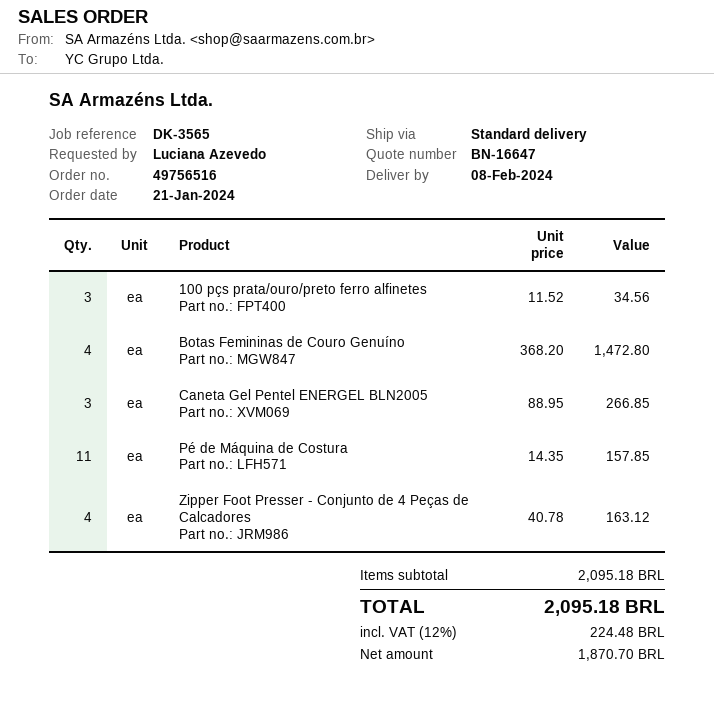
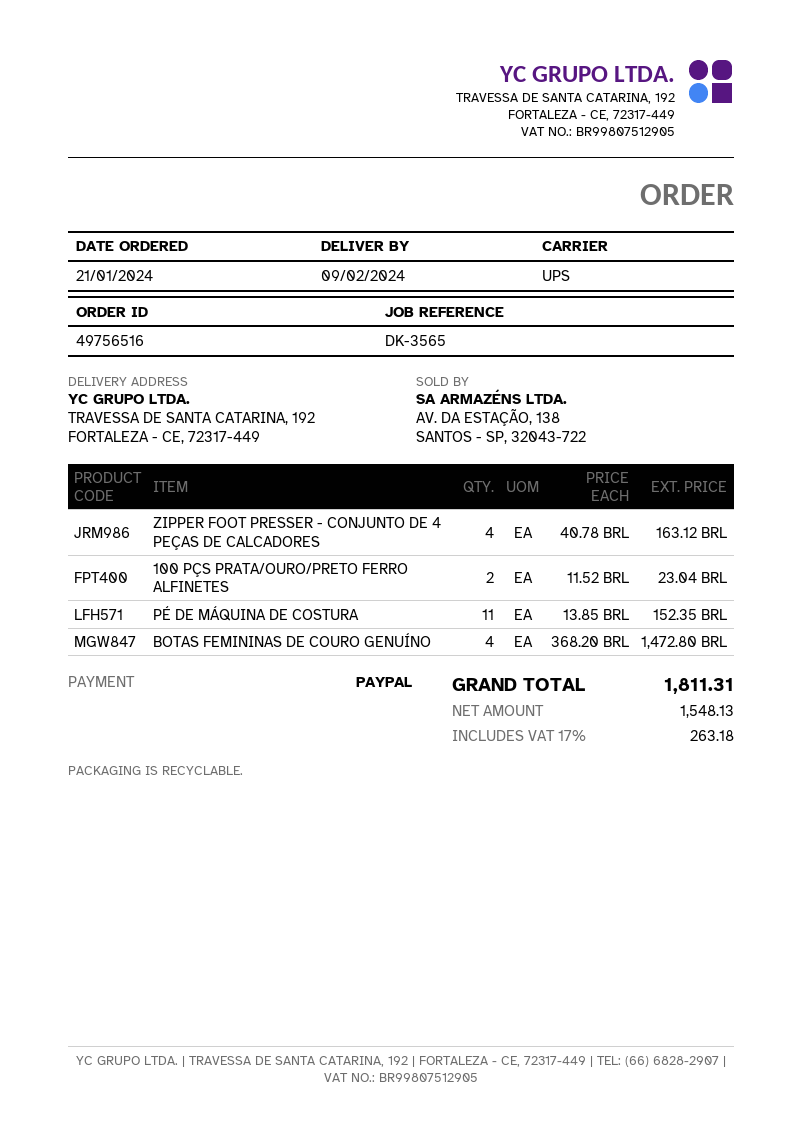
delivery date: 2024-02-08 -> 2024-02-09
shipping method: standard -> UPS
100 pçs prata/ouro/preto ferro alfinetes: 3 x 11.52 = 34.56 -> 2 x 11.52 = 23.04
Caneta Gel Pentel ENERGEL BLN2005: 3 x 88.95 = 266.85 -> none
Pé de Máquina de Costura: 11 x 14.35 = 157.85 -> 11 x 13.85 = 152.35
net: 1870.70 -> 1548.13
tax: 12% = 224.48 -> 17% = 263.18
total: 2095.18 -> 1811.31

